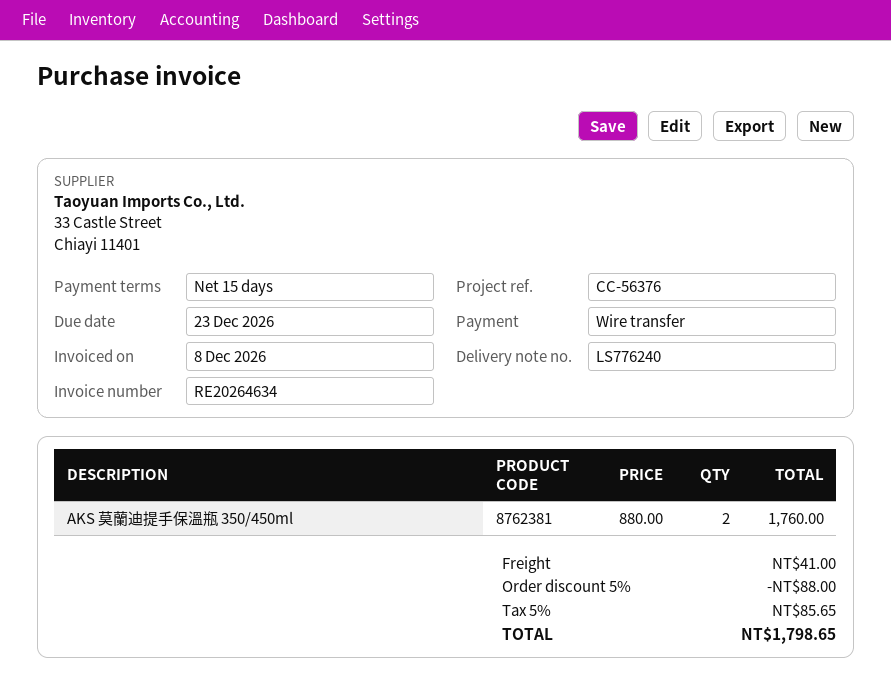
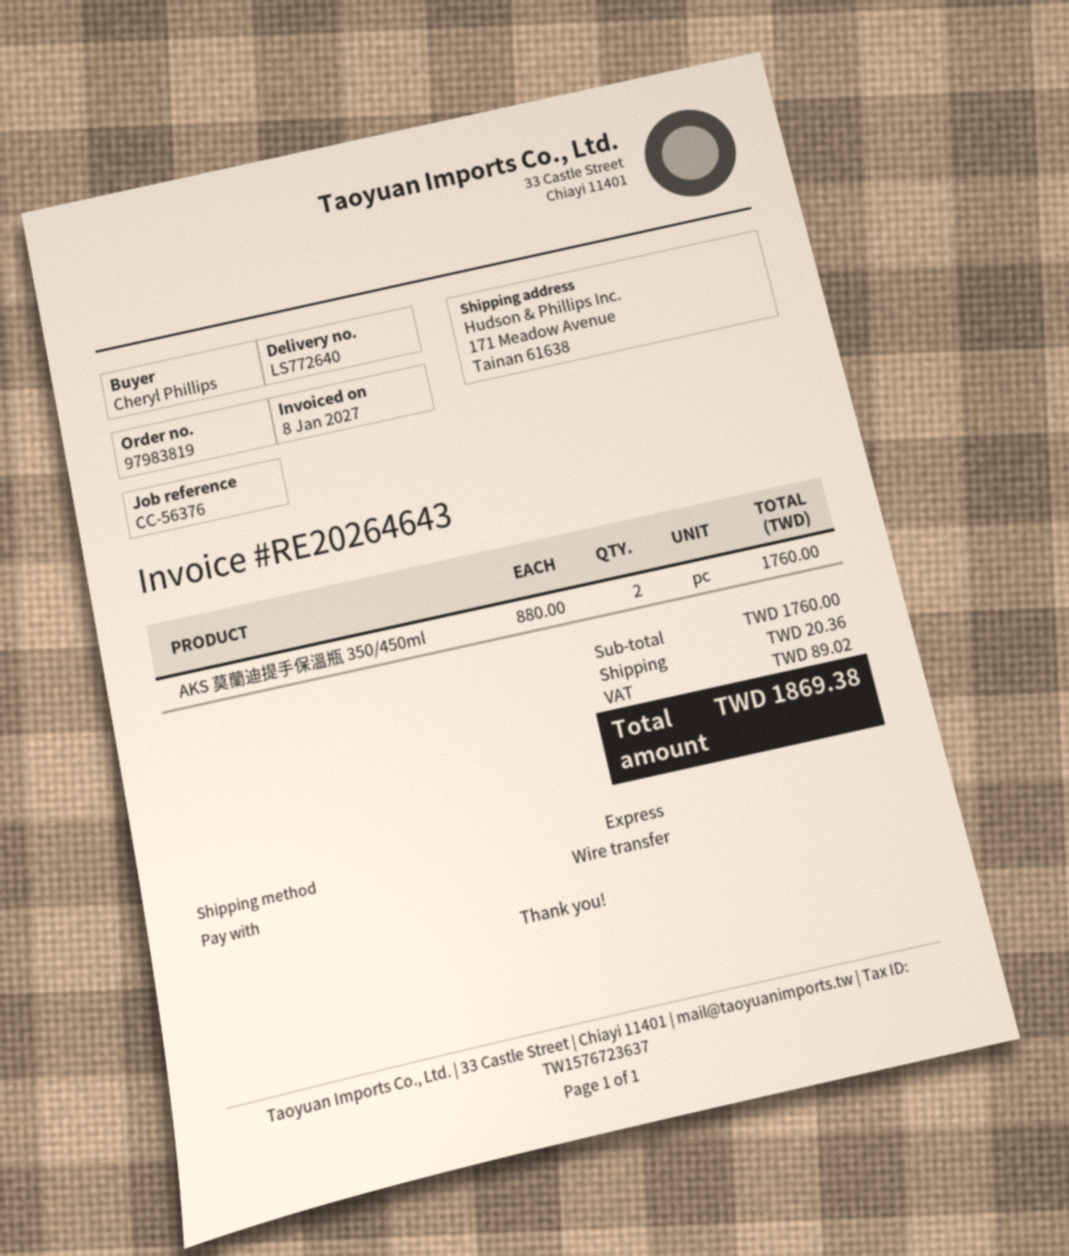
delivery note number: LS776240 -> LS772640
invoice number: RE20264634 -> RE20264643
invoice date: 2026-12-08 -> 2027-01-08
discount: 5% = 88.00 -> none
shipping: 41.00 -> 20.36
tax: 85.65 -> 89.02
total: 1798.65 -> 1869.38

